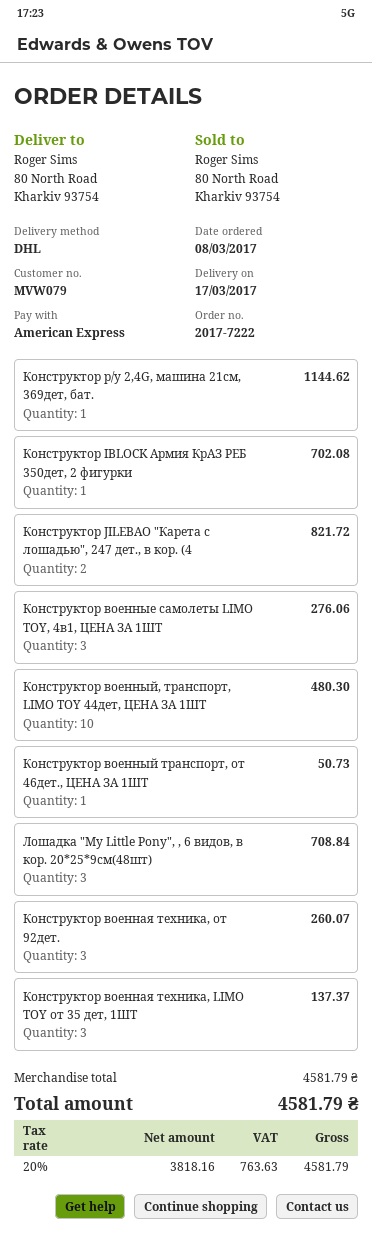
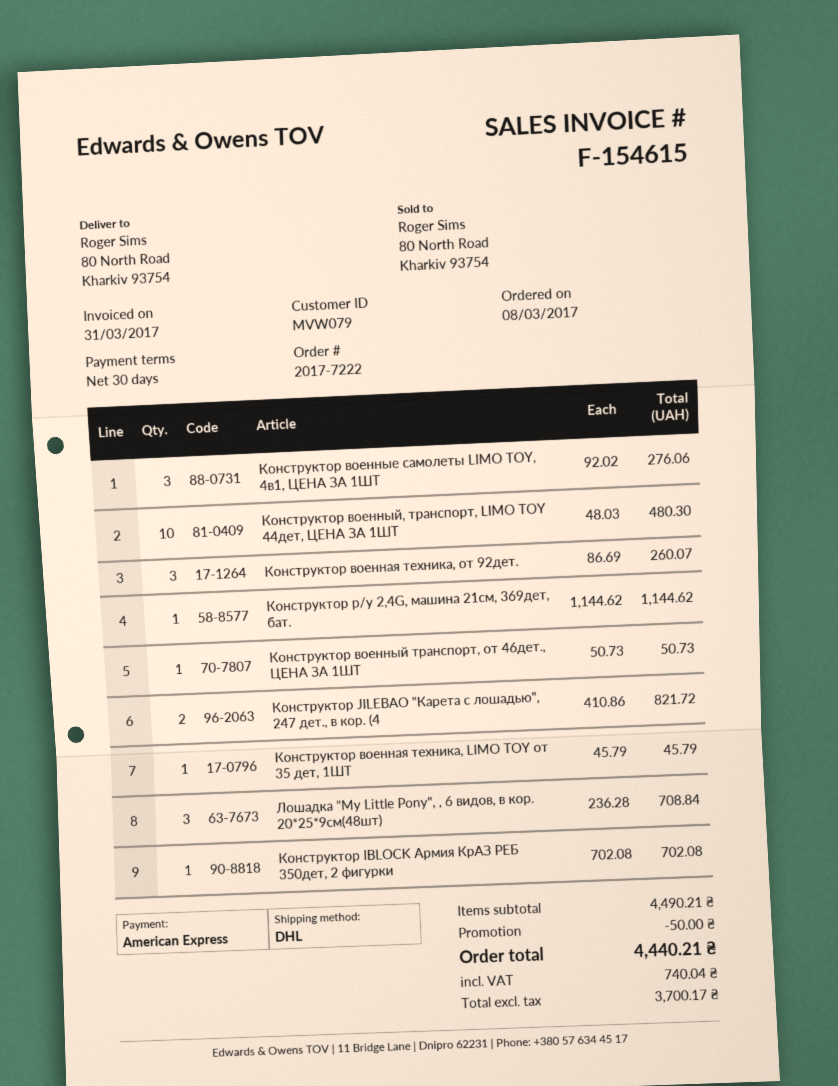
Конструктор военная техника, LIMO TOY от 35 дет, 1ШТ: 3 for 137.37 -> 1 for 45.79
subtotal: 4581.79 -> 4490.21
discount: none -> 50.00
net: 3818.16 -> 3700.17
tax: 763.63 -> 740.04
total: 4581.79 -> 4440.21

